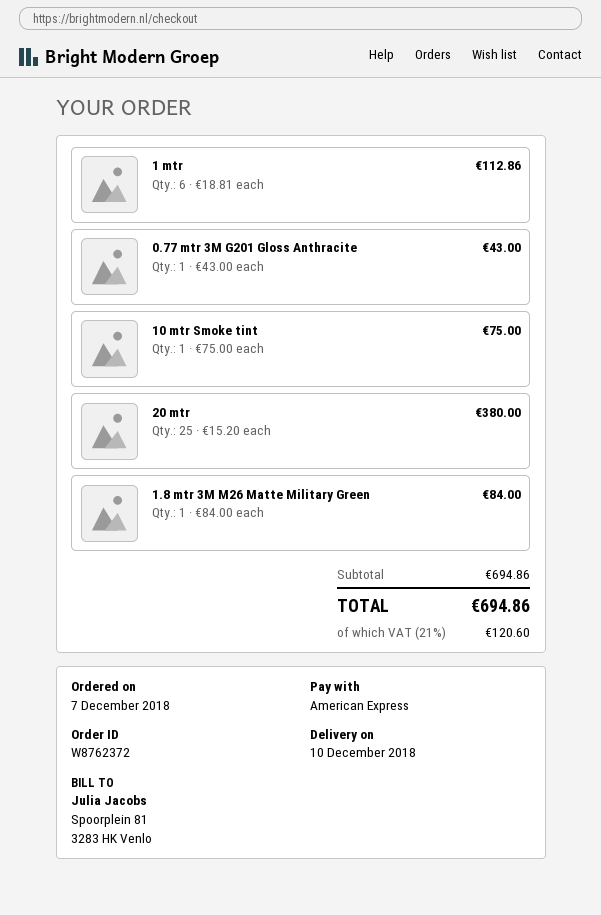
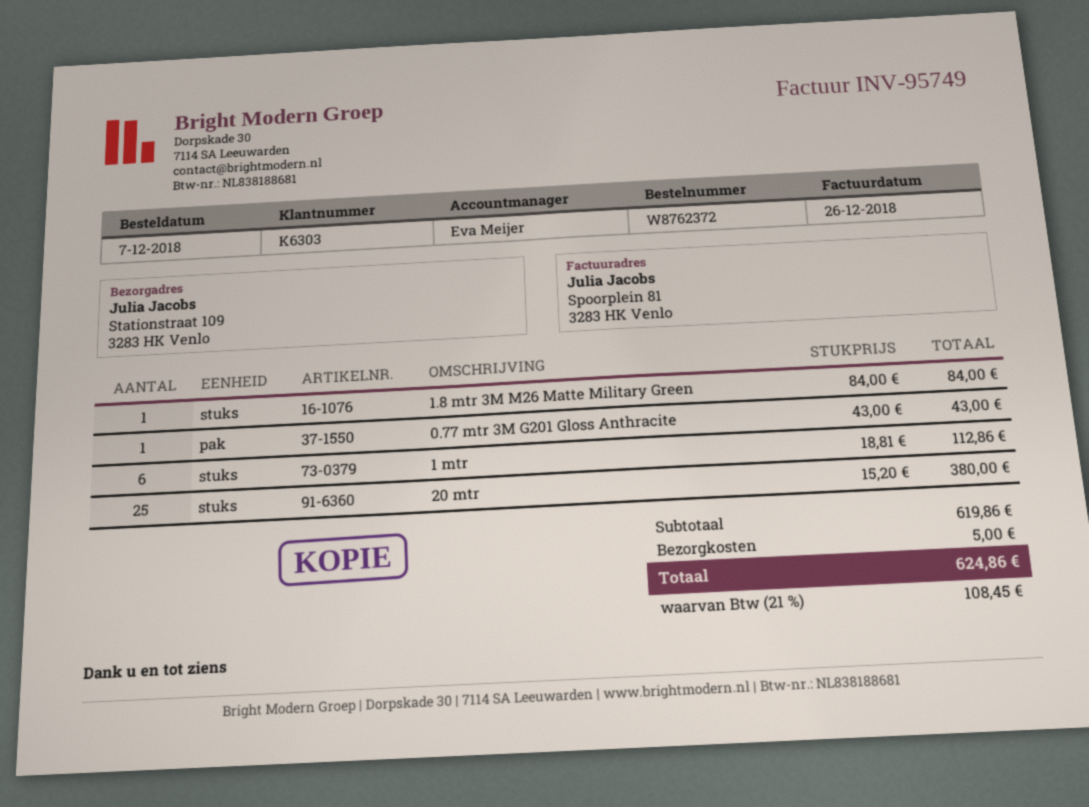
10 mtr Smoke tint: 1 x 75.00 = 75.00 -> none
subtotal: 694.86 -> 619.86
shipping: none -> 5.00
tax: 21% = 120.60 -> 21% = 108.45
total: 694.86 -> 624.86

